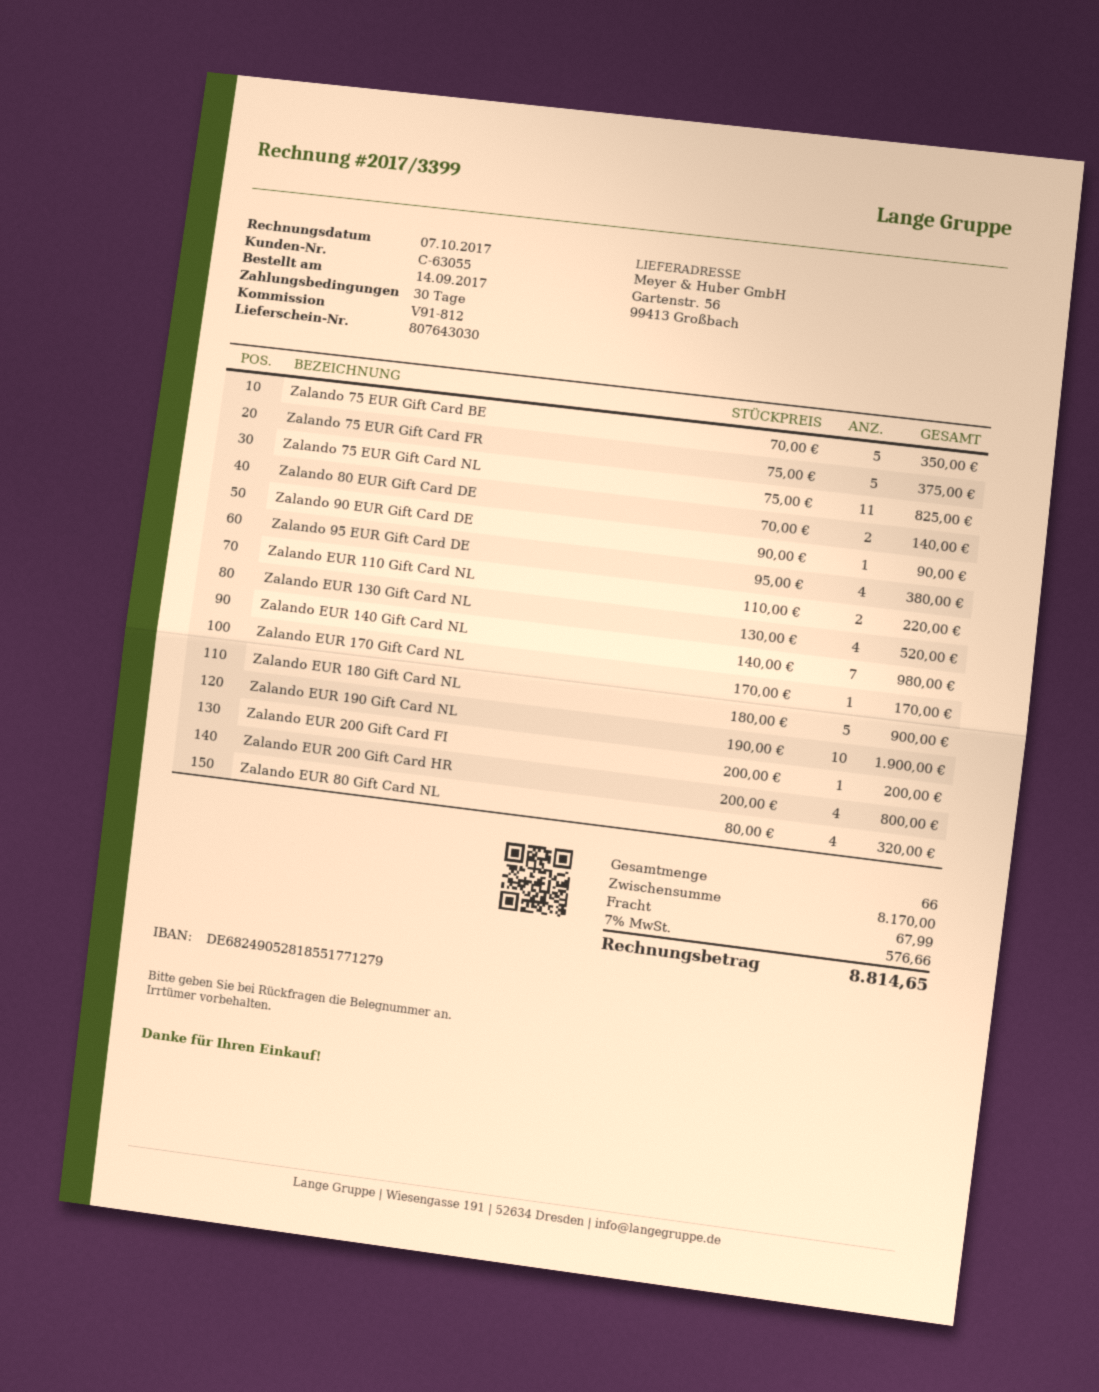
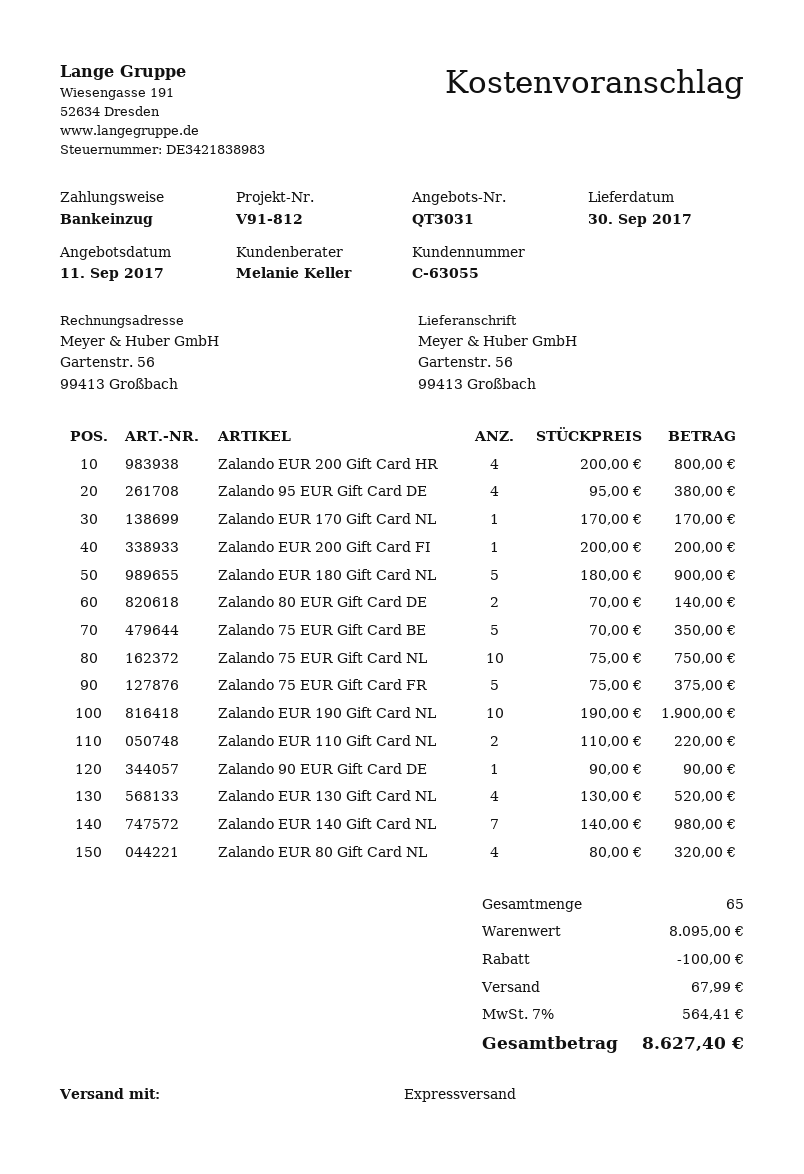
Zalando 75 EUR Gift Card NL: 11 x 75.00 = 825.00 -> 10 x 75.00 = 750.00
total quantity: 66 -> 65
subtotal: 8170.00 -> 8095.00
discount: none -> 100.00
tax: 7% = 576.66 -> 7% = 564.41
total: 8814.65 -> 8627.40

